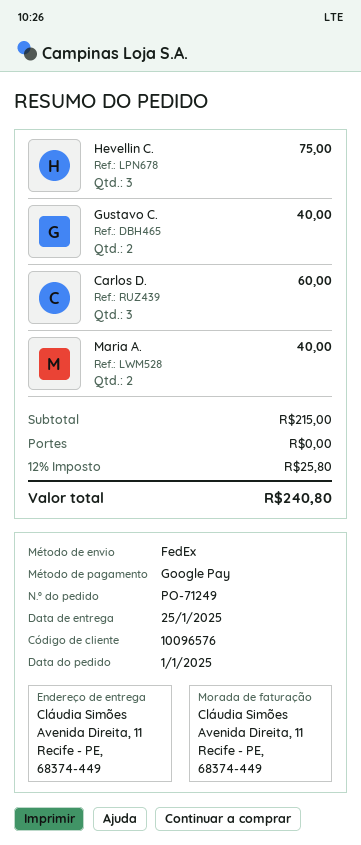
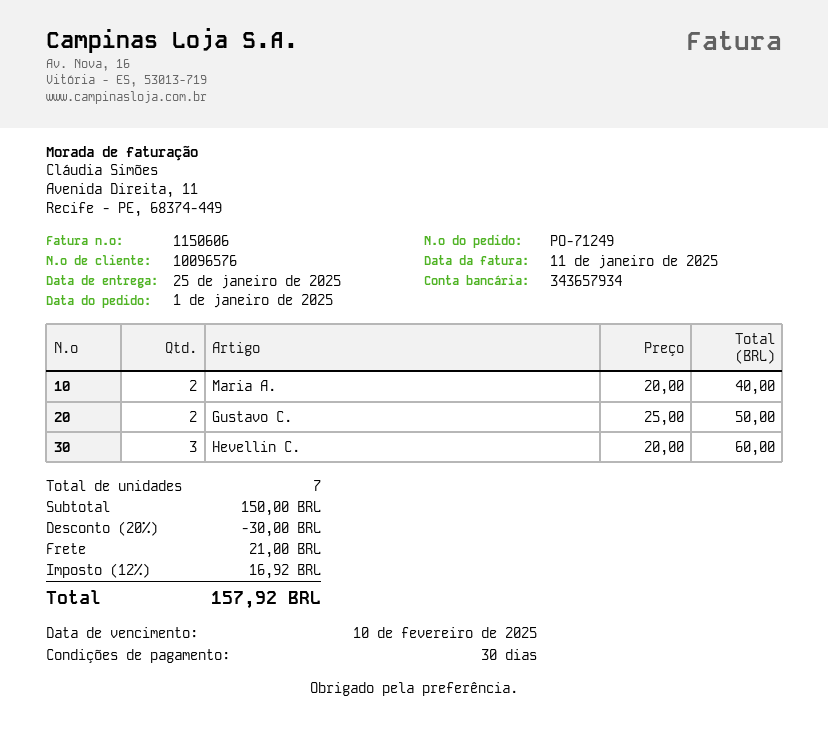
Hevellin C.: 3 for 75.00 -> 3 for 60.00
Gustavo C.: 2 for 40.00 -> 2 for 50.00
Carlos D.: 3 for 60.00 -> none
subtotal: 215.00 -> 150.00
discount: none -> 20% = 30.00
shipping: 0.00 -> 21.00
tax: 12% = 25.80 -> 12% = 16.92
total: 240.80 -> 157.92

